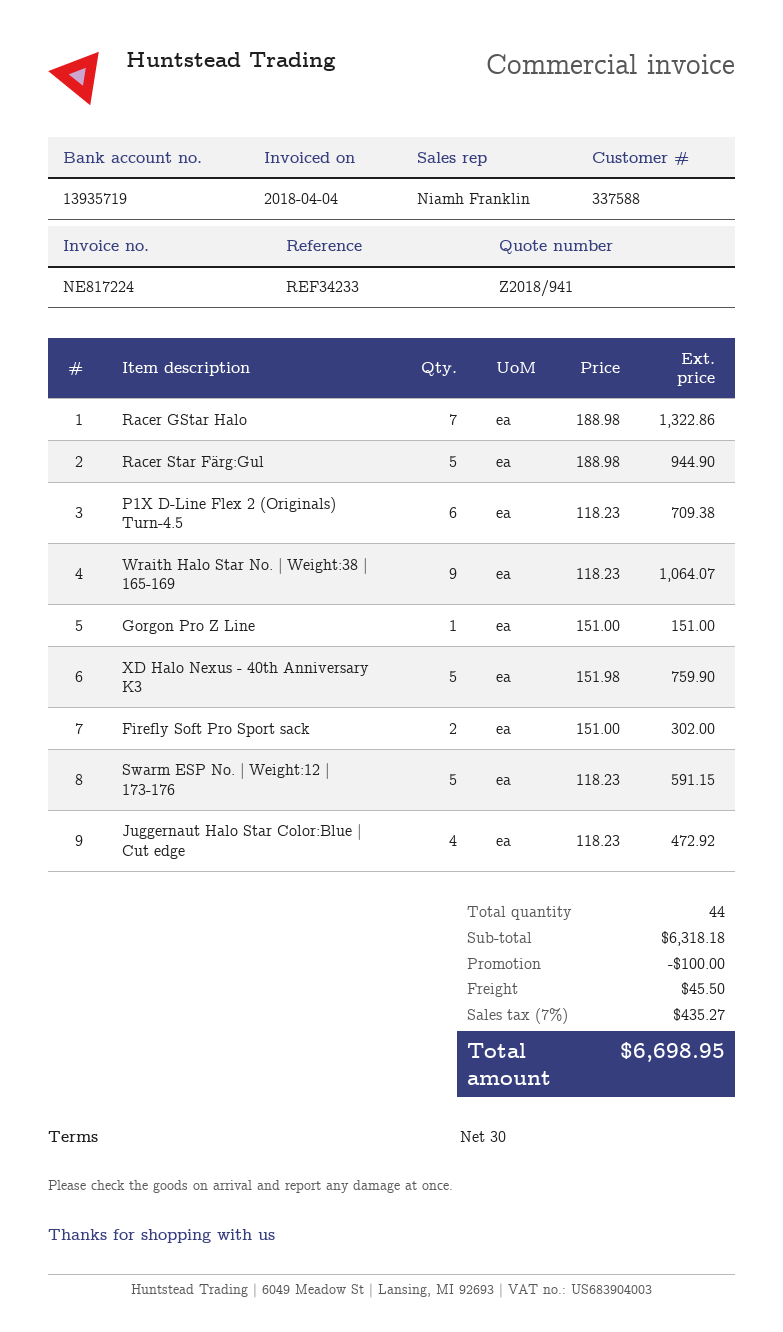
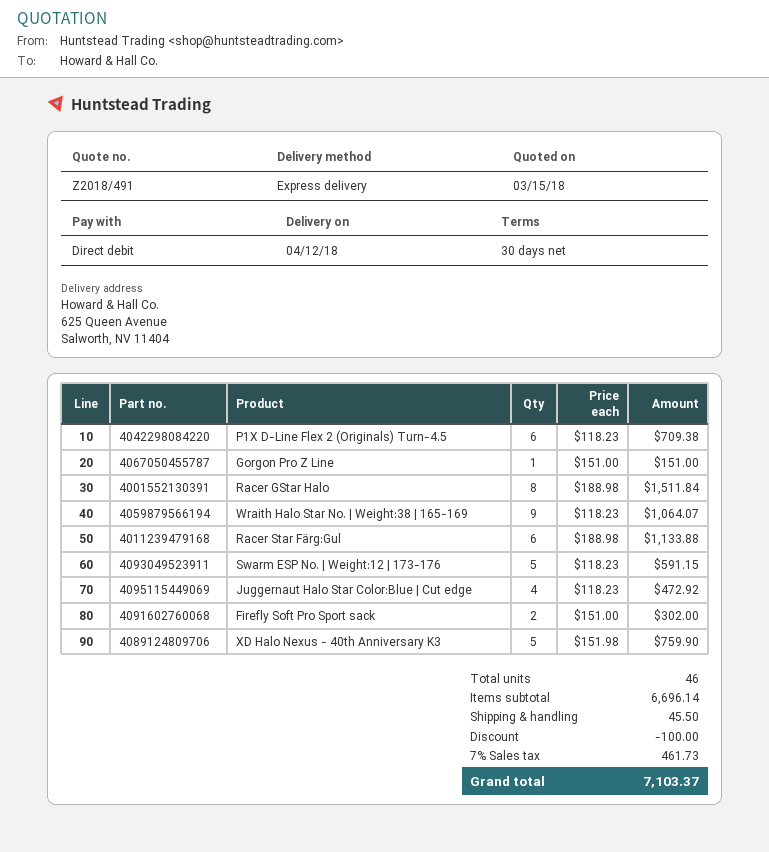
quote number: Z2018/941 -> Z2018/491
Racer GStar Halo: 7 x 188.98 = 1322.86 -> 8 x 188.98 = 1511.84
Racer Star Färg:Gul: 5 x 188.98 = 944.90 -> 6 x 188.98 = 1133.88
total quantity: 44 -> 46
subtotal: 6318.18 -> 6696.14
tax: 7% = 435.27 -> 7% = 461.73
total: 6698.95 -> 7103.37

